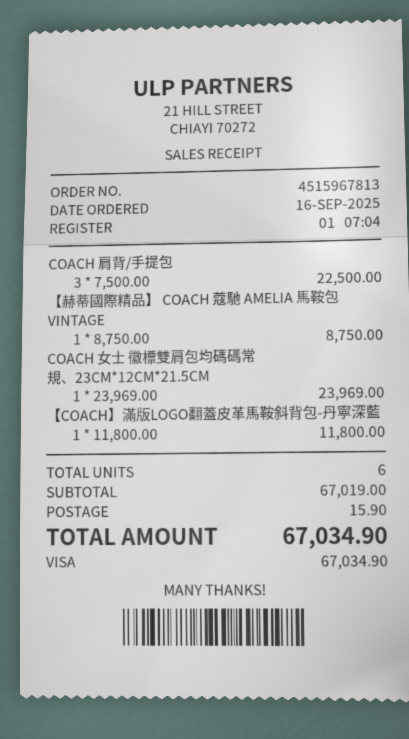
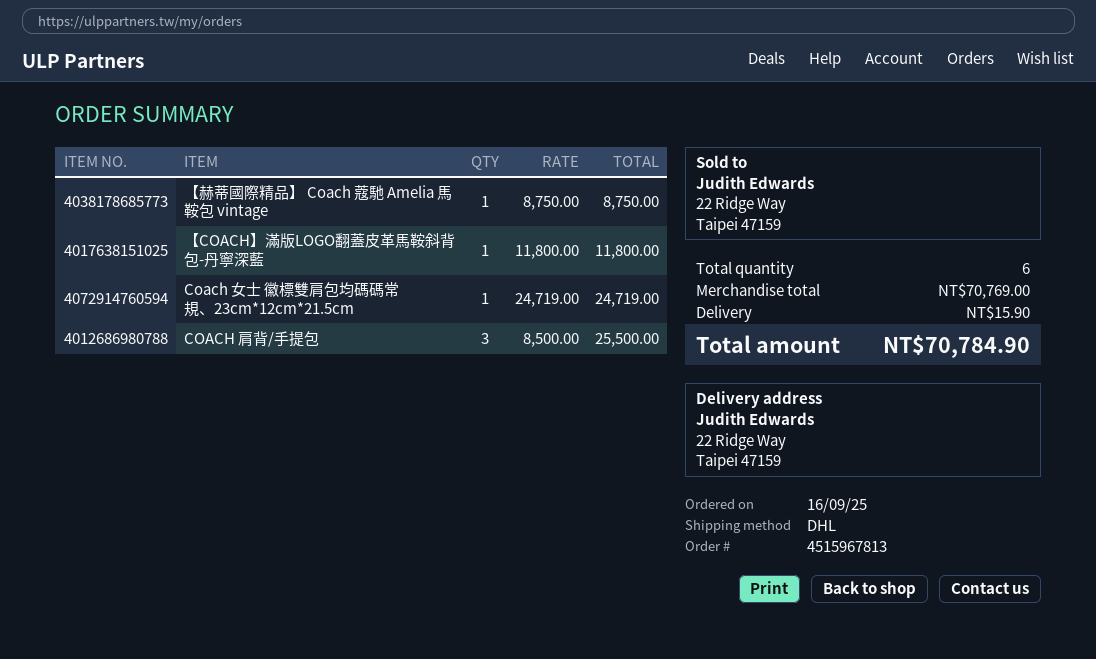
COACH 肩背/手提包: 3 x 7500.00 = 22500.00 -> 3 x 8500.00 = 25500.00
COACH 女士 徽標雙肩包均碼碼常規、23CM*12CM*21.5CM: 1 x 23969.00 = 23969.00 -> 1 x 24719.00 = 24719.00
subtotal: 67019.00 -> 70769.00
total: 67034.90 -> 70784.90

